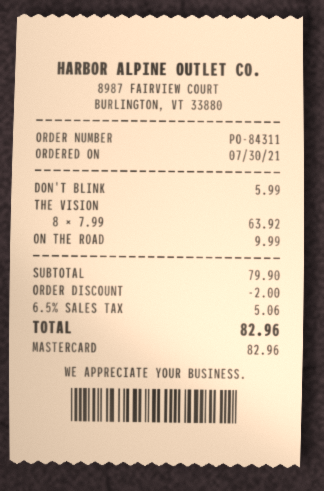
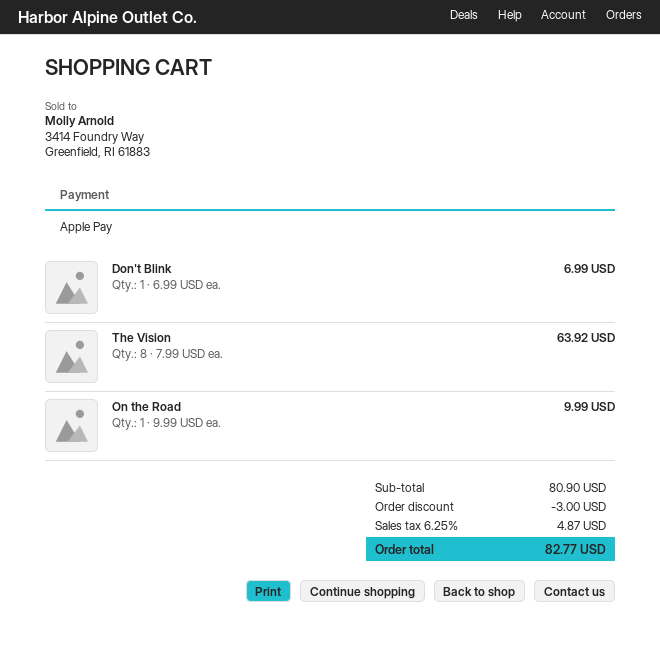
payment method: Mastercard -> Apple Pay
DON'T BLINK: 1 x 5.99 = 5.99 -> 1 x 6.99 = 6.99
subtotal: 79.90 -> 80.90
discount: 2.00 -> 3.00
tax: 6.5% = 5.06 -> 6.25% = 4.87
total: 82.96 -> 82.77

